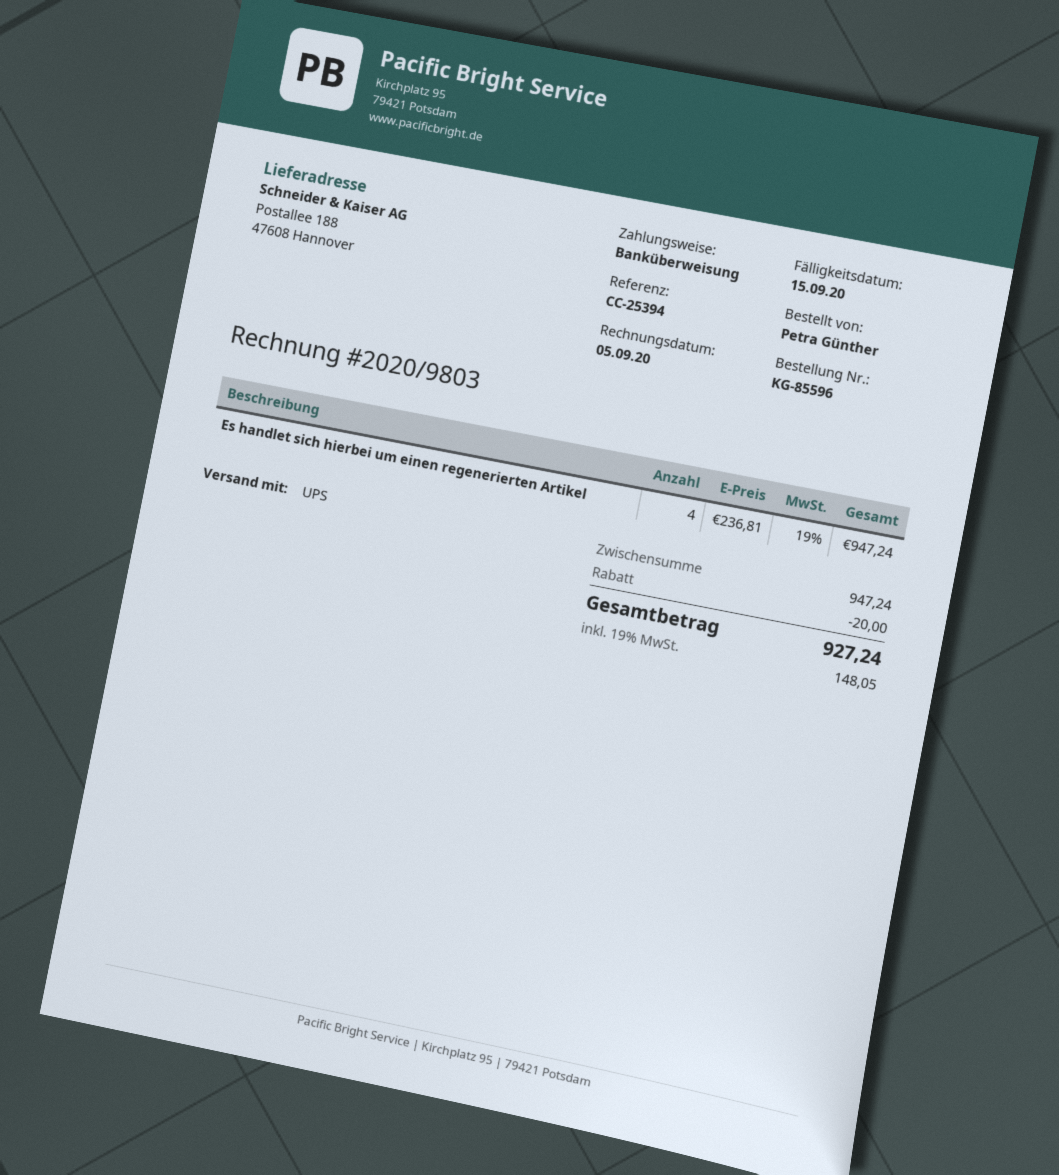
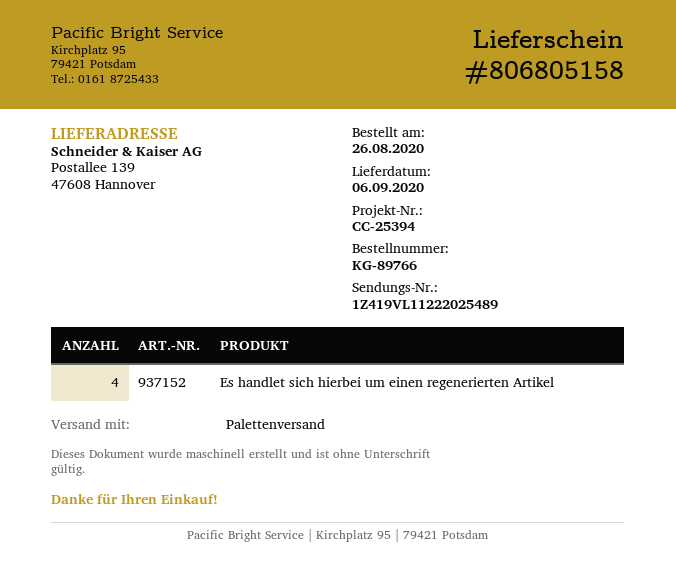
order number: KG-85596 -> KG-89766
shipping method: UPS -> pallet freight
ship to: Postallee 188, 47608 Hannover -> Postallee 139, 47608 Hannover

